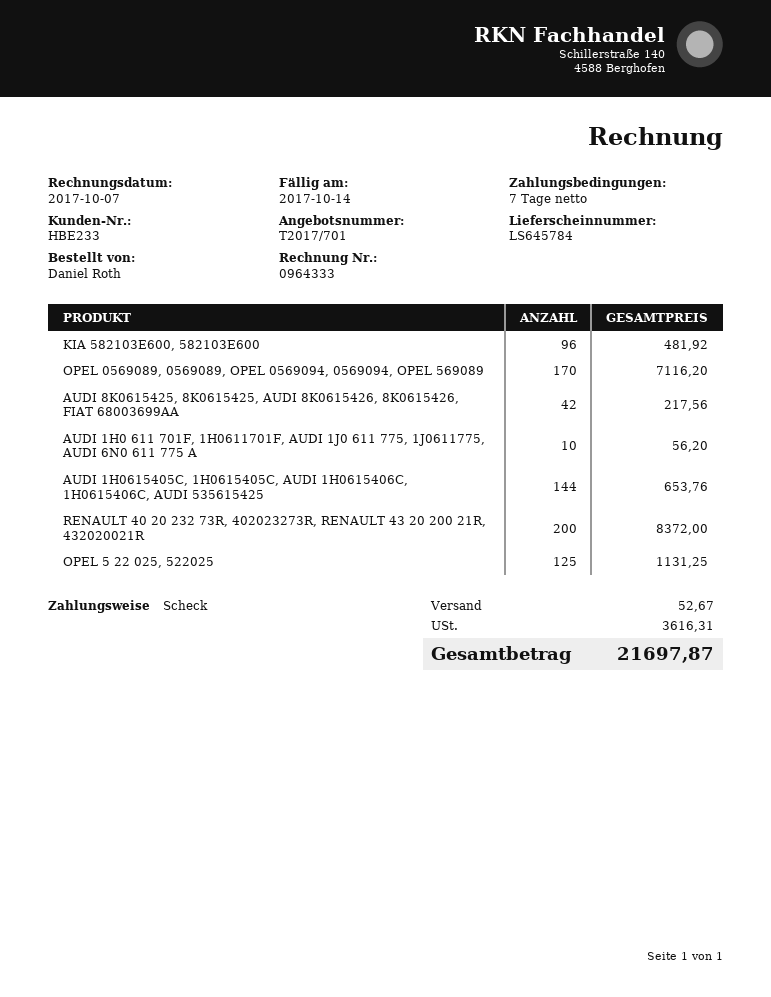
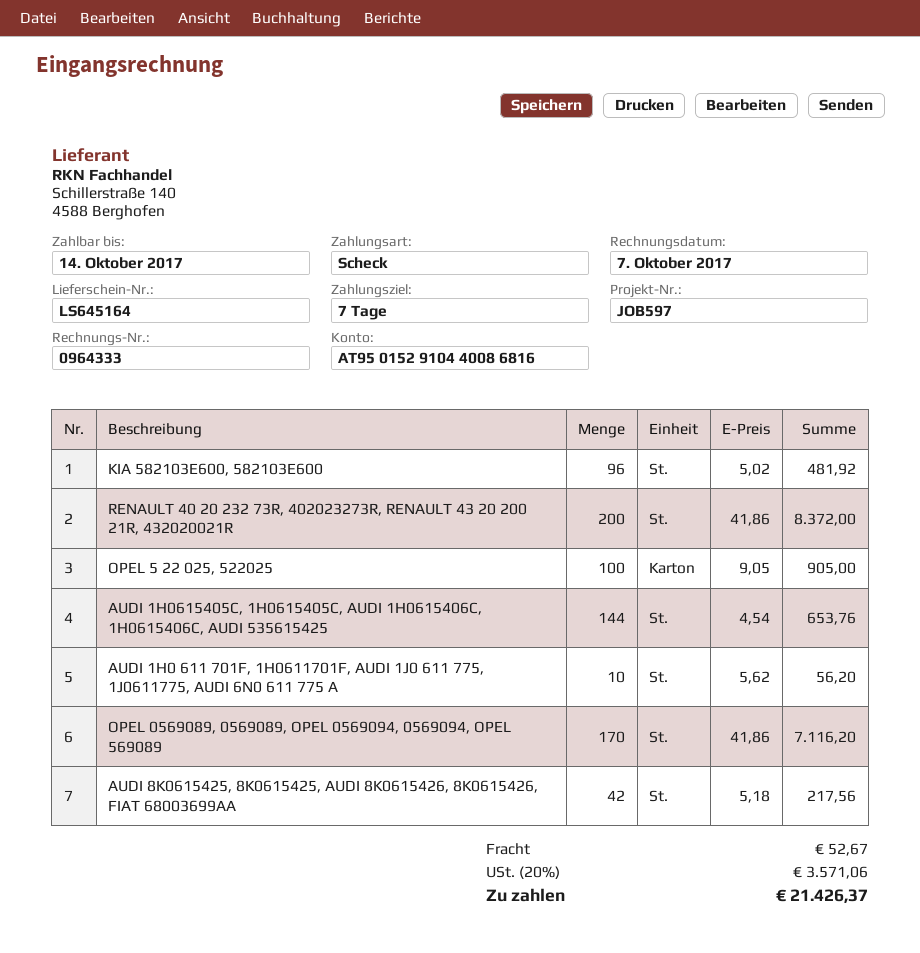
delivery note number: LS645784 -> LS645164
OPEL 5 22 025, 522025: 125 for 1131.25 -> 100 for 905.00
tax: 3616.31 -> 3571.06
total: 21697.87 -> 21426.37

